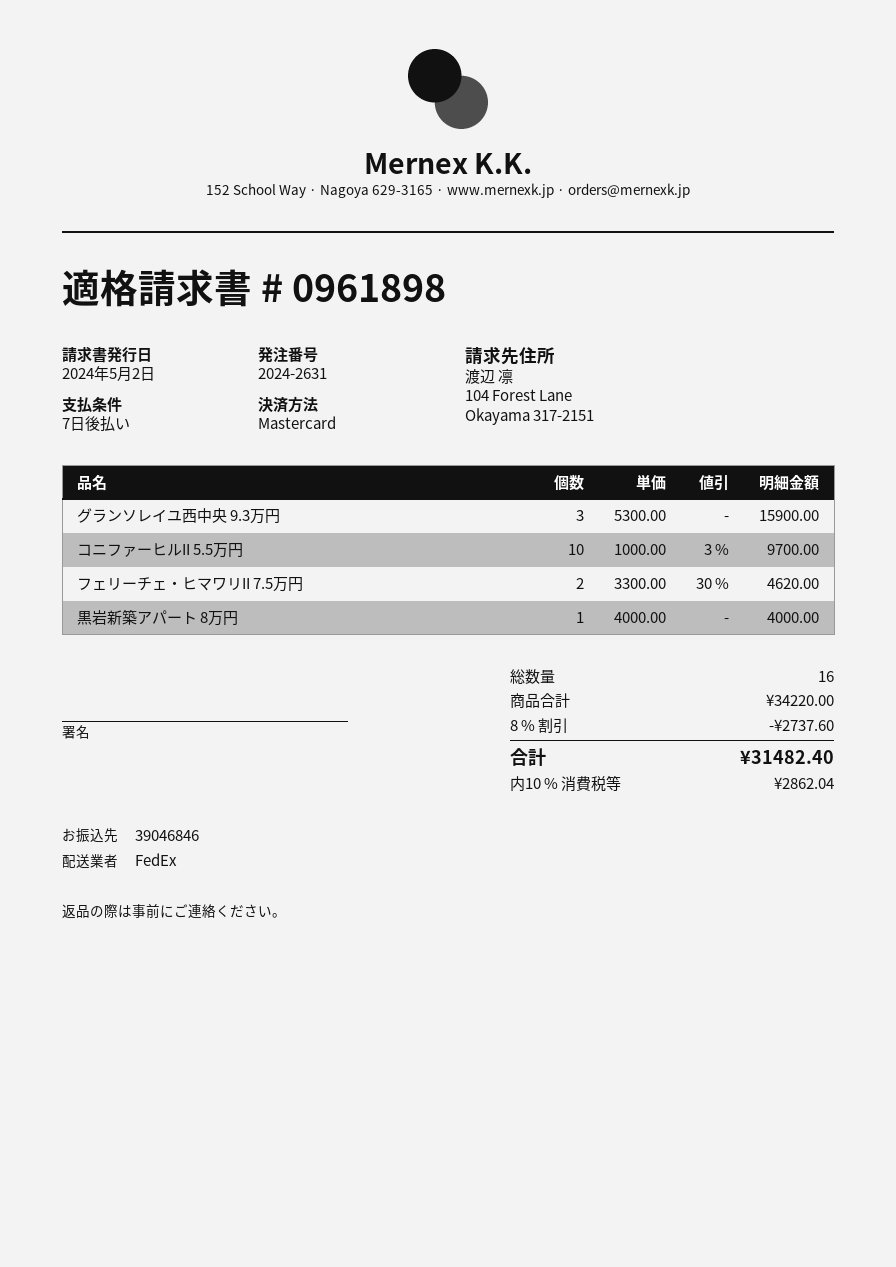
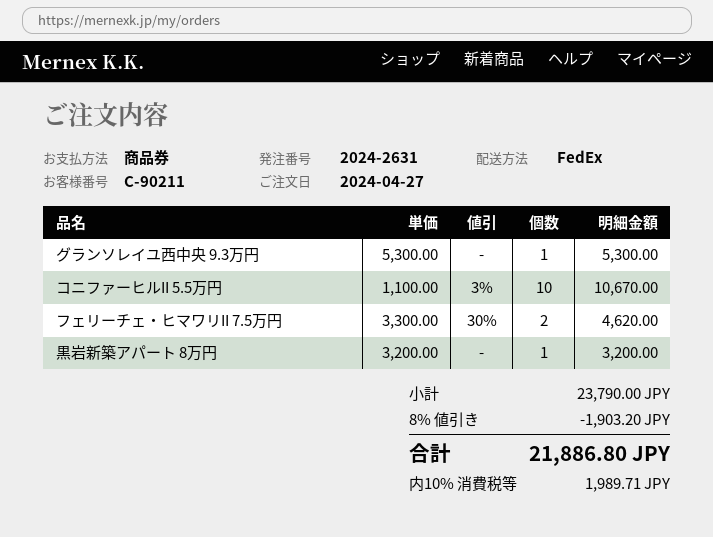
payment method: Mastercard -> gift card
グランソレイユ西中央 9.3万円: 3 x 5300.00 = 15900.00 -> 1 x 5300.00 = 5300.00
コニファーヒルII 5.5万円: 10 x 1000.00 - 3% = 9700.00 -> 10 x 1100.00 - 3% = 10670.00
黒岩新築アパート 8万円: 1 x 4000.00 = 4000.00 -> 1 x 3200.00 = 3200.00
subtotal: 34220.00 -> 23790.00
discount: 8% = 2737.60 -> 8% = 1903.20
tax: 10% = 2862.04 -> 10% = 1989.71
total: 31482.40 -> 21886.80

